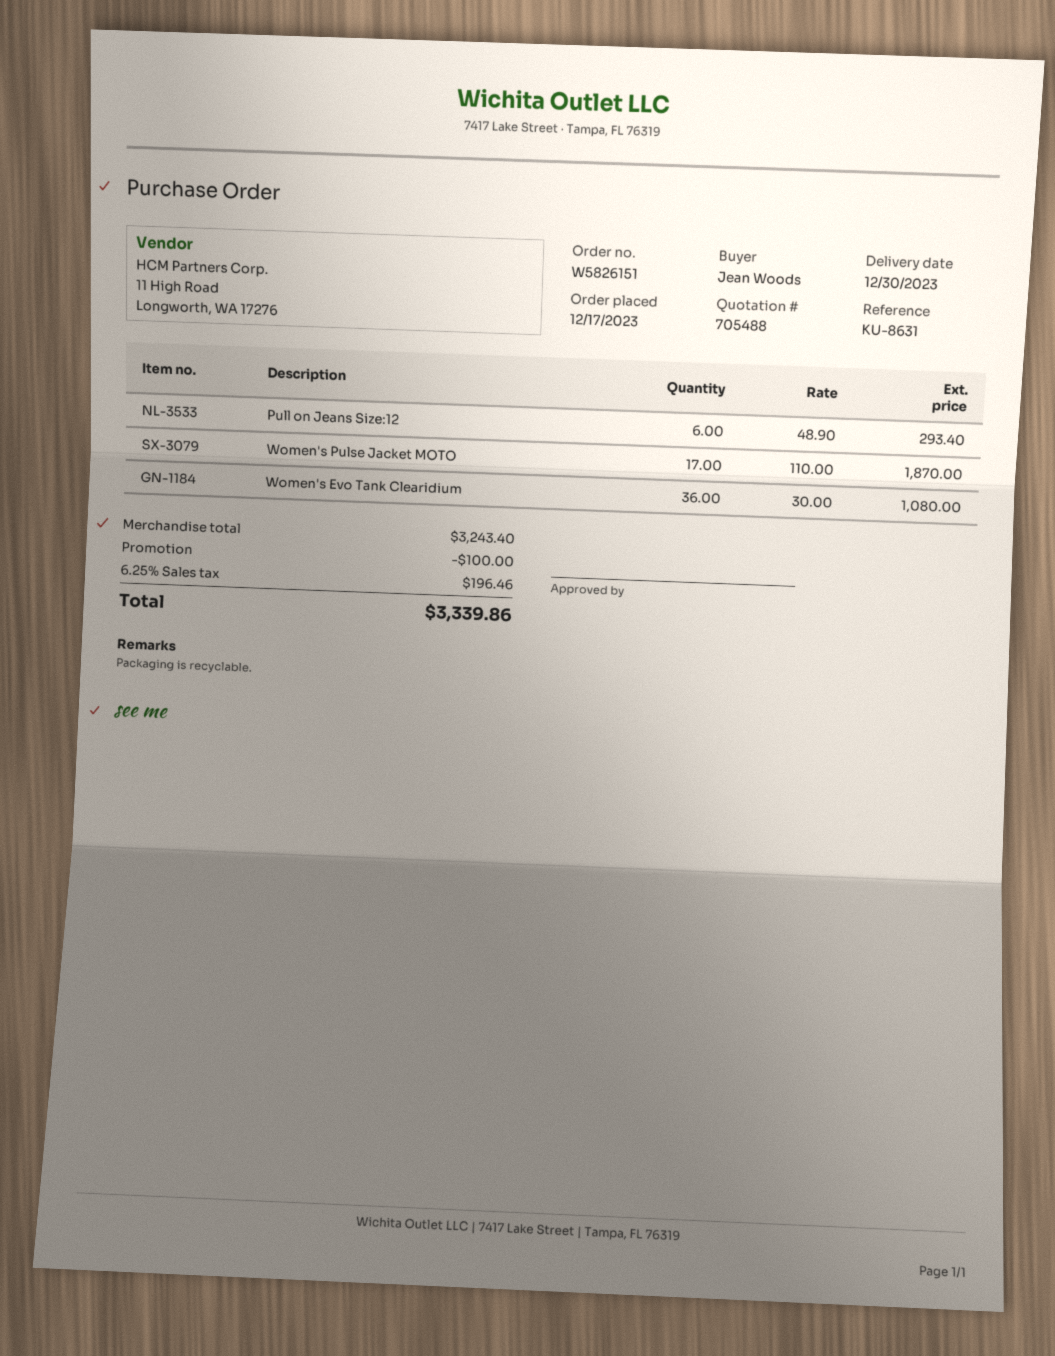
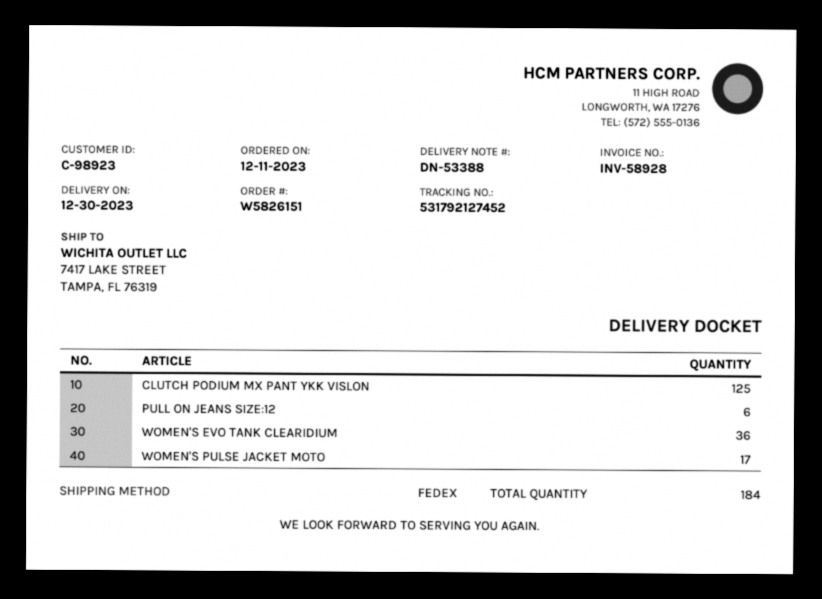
order date: 2023-12-17 -> 2023-12-11
CLUTCH PODIUM MX PANT YKK VISLON: none -> 125

